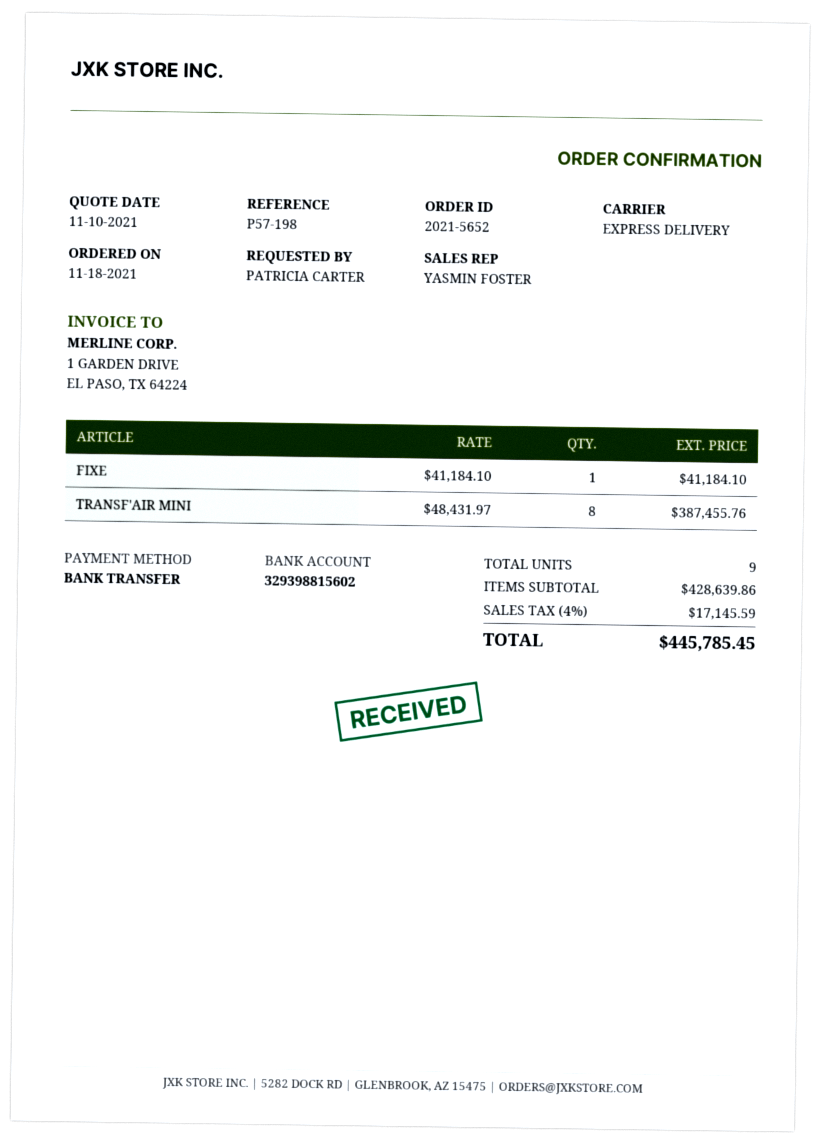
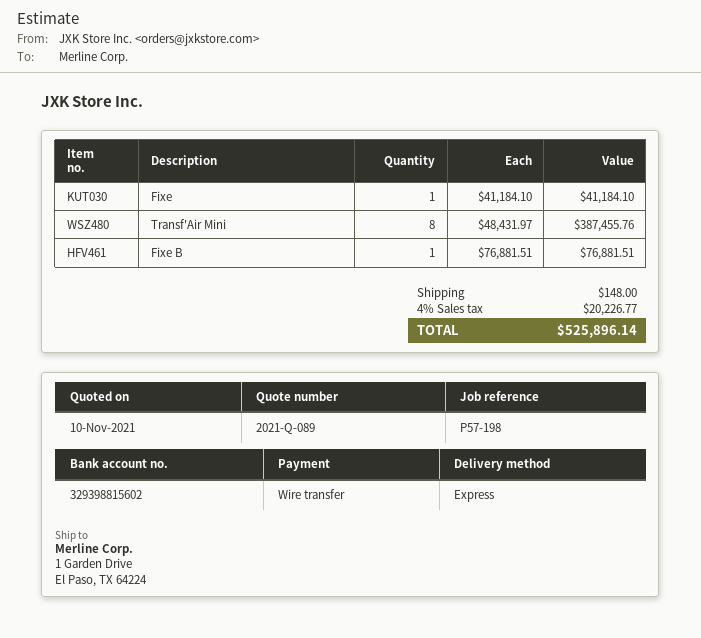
Fixe B: none -> 1 x 76881.51 = 76881.51
shipping: none -> 148.00
tax: 4% = 17145.59 -> 4% = 20226.77
total: 445785.45 -> 525896.14

